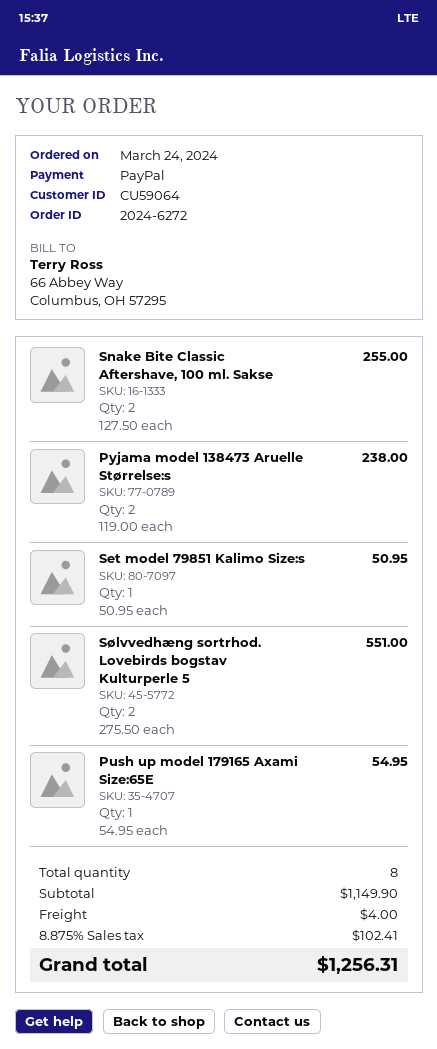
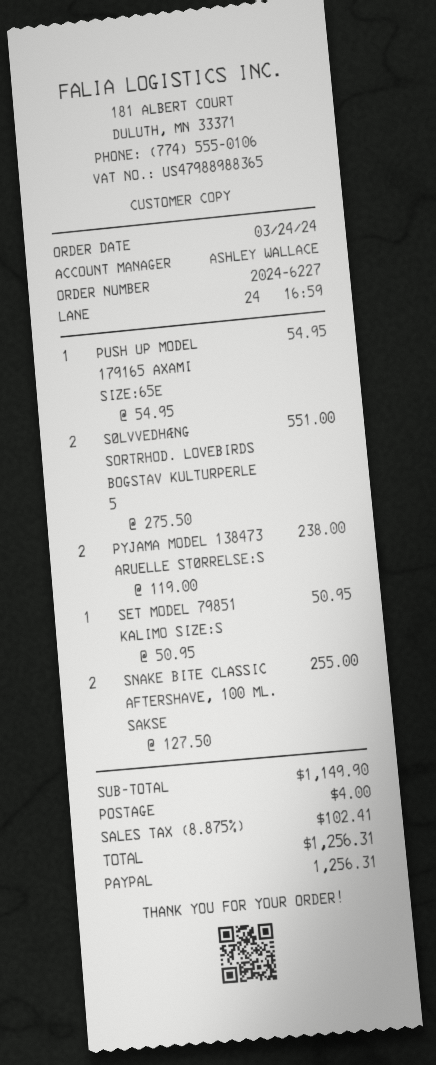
order number: 2024-6272 -> 2024-6227

